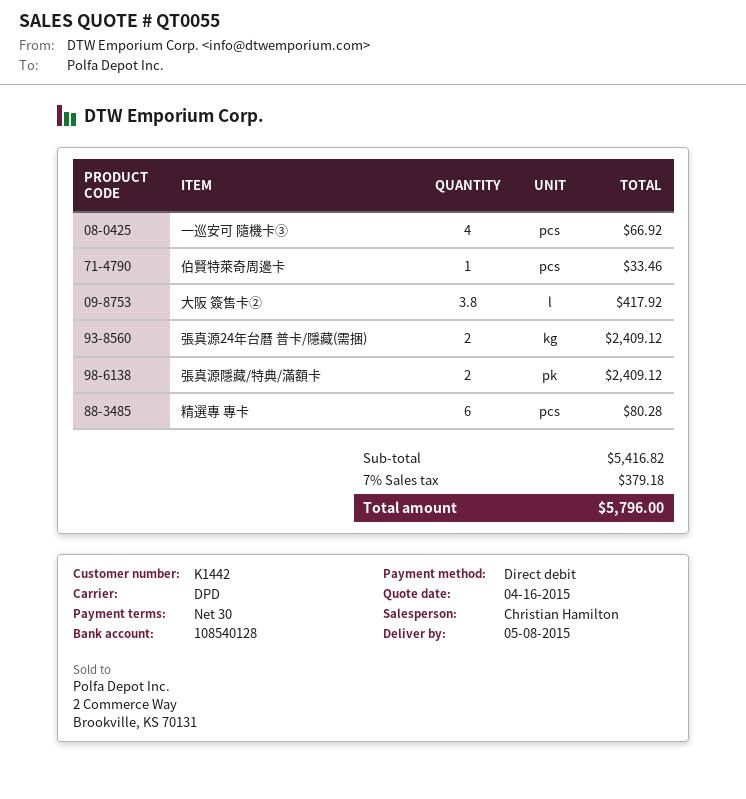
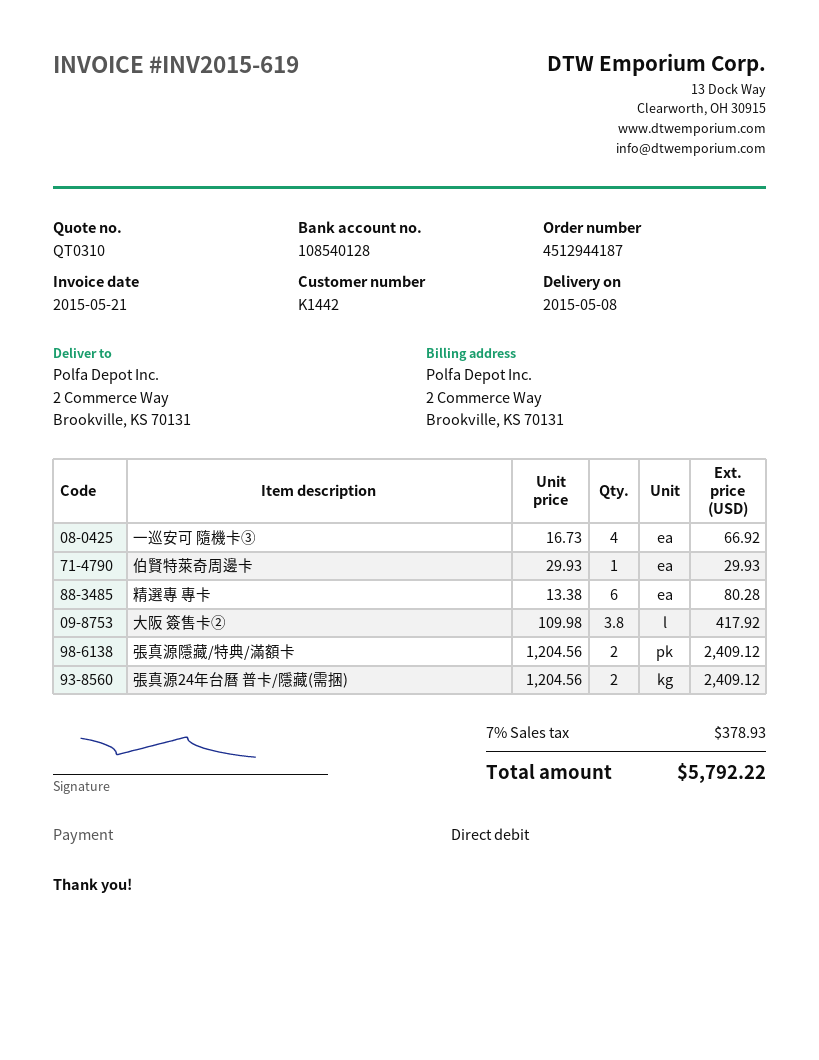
quote number: QT0055 -> QT0310
伯賢特萊奇周邊卡: 1 for 33.46 -> 1 for 29.93
tax: 7% = 379.18 -> 7% = 378.93
total: 5796.00 -> 5792.22

